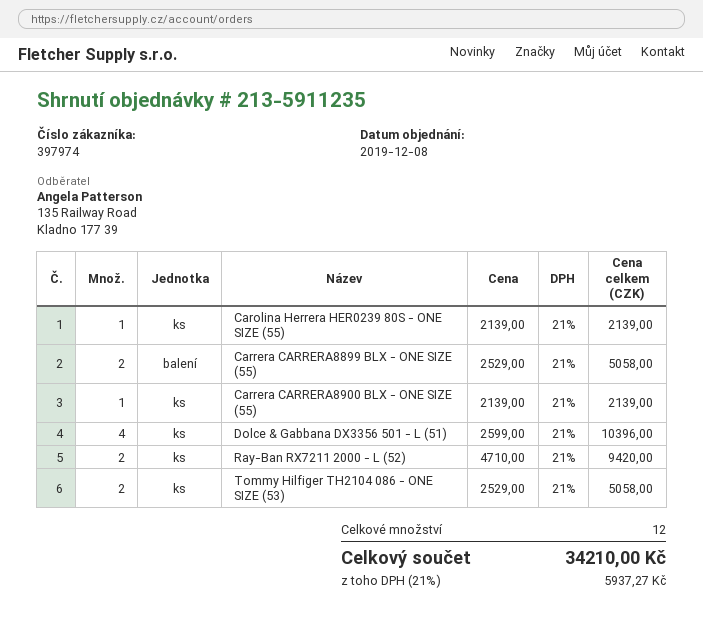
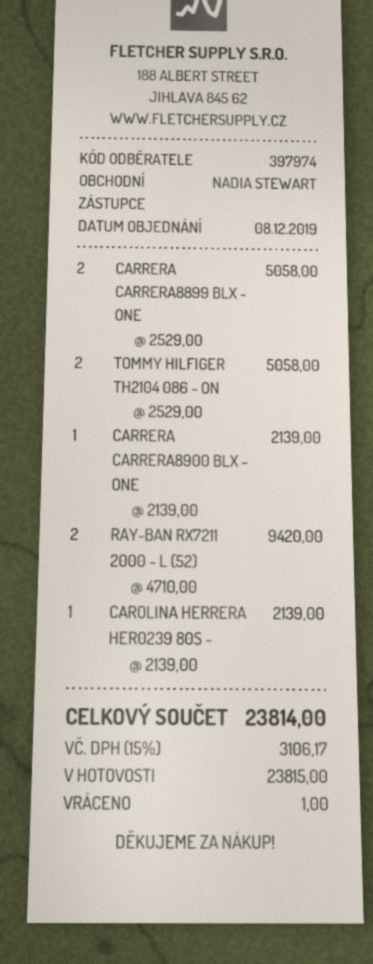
Dolce & Gabbana DX3356 501 - L (51): 4 x 2599.00 = 10396.00 -> none
tax: 21% = 5937.27 -> 15% = 3106.17
total: 34210.00 -> 23814.00

